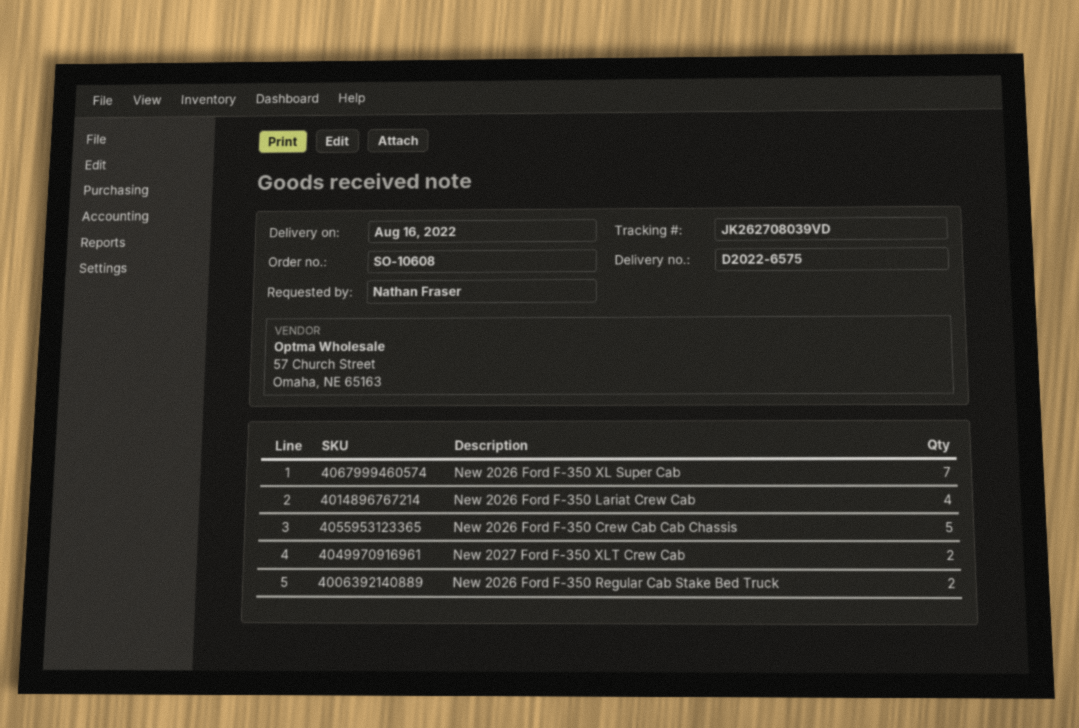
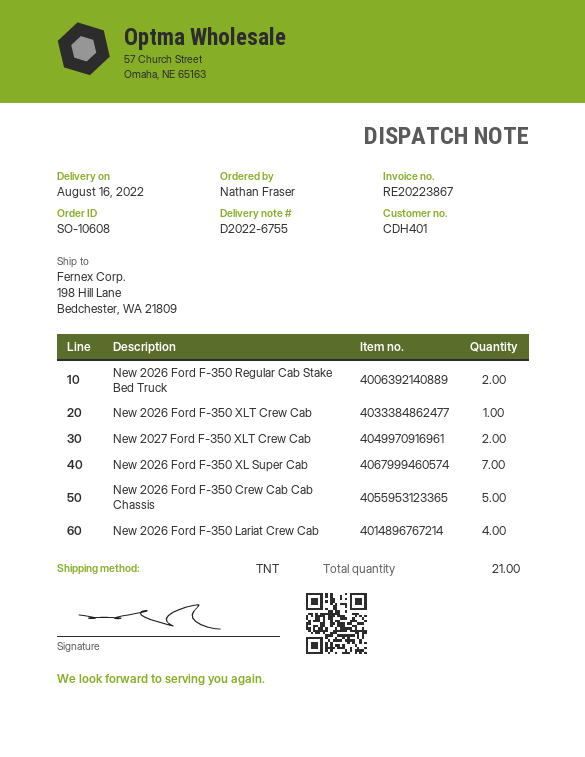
delivery note number: D2022-6575 -> D2022-6755
New 2026 Ford F-350 XLT Crew Cab: none -> 1

